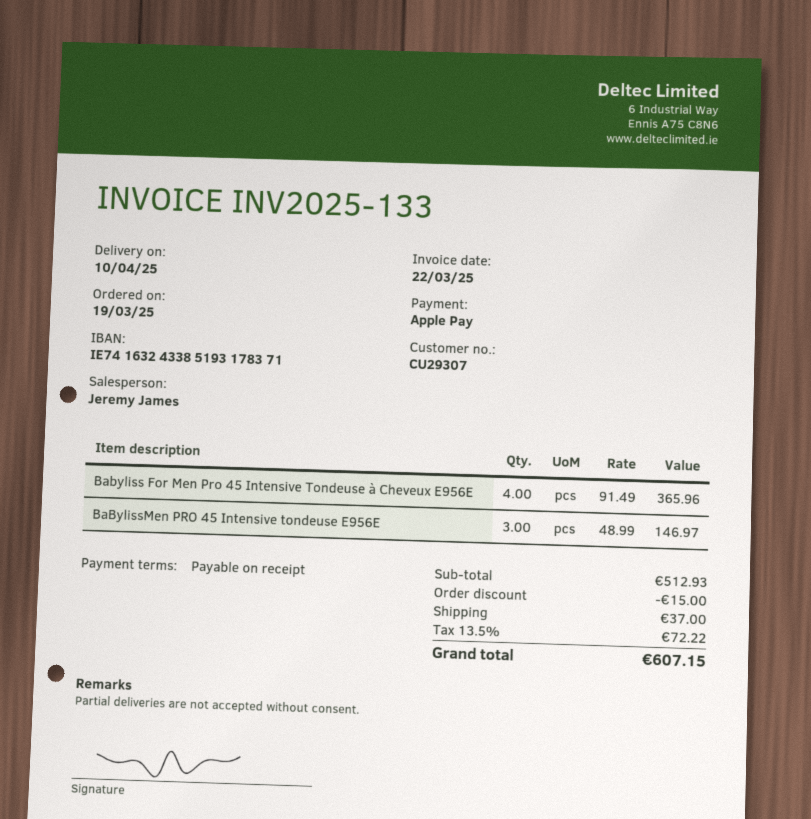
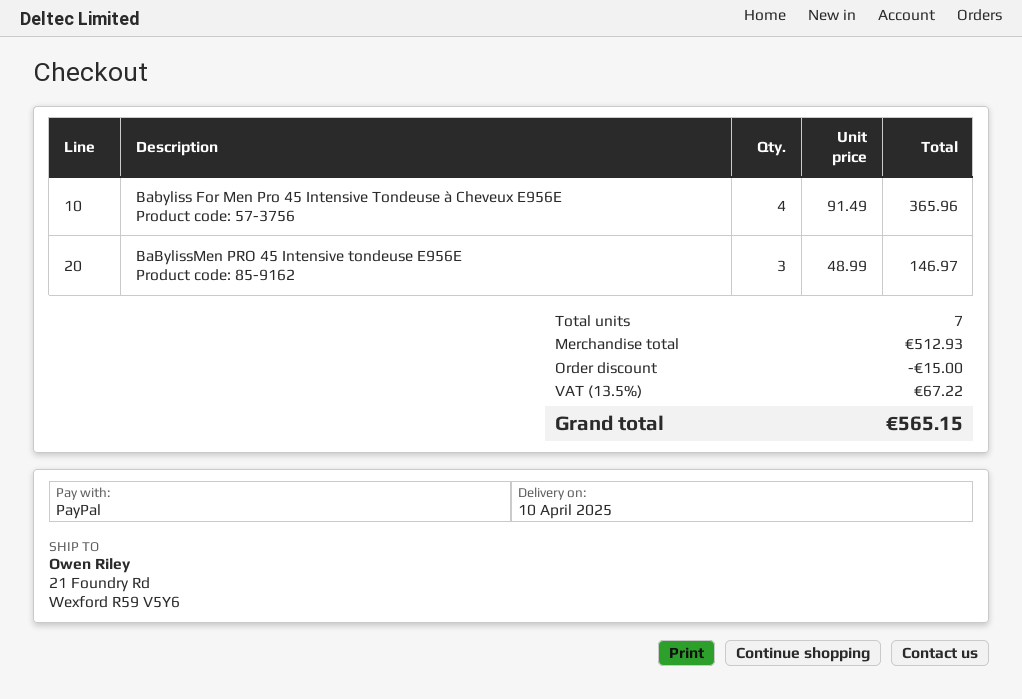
payment method: Apple Pay -> PayPal
shipping: 37.00 -> none
tax: 13.5% = 72.22 -> 13.5% = 67.22
total: 607.15 -> 565.15

